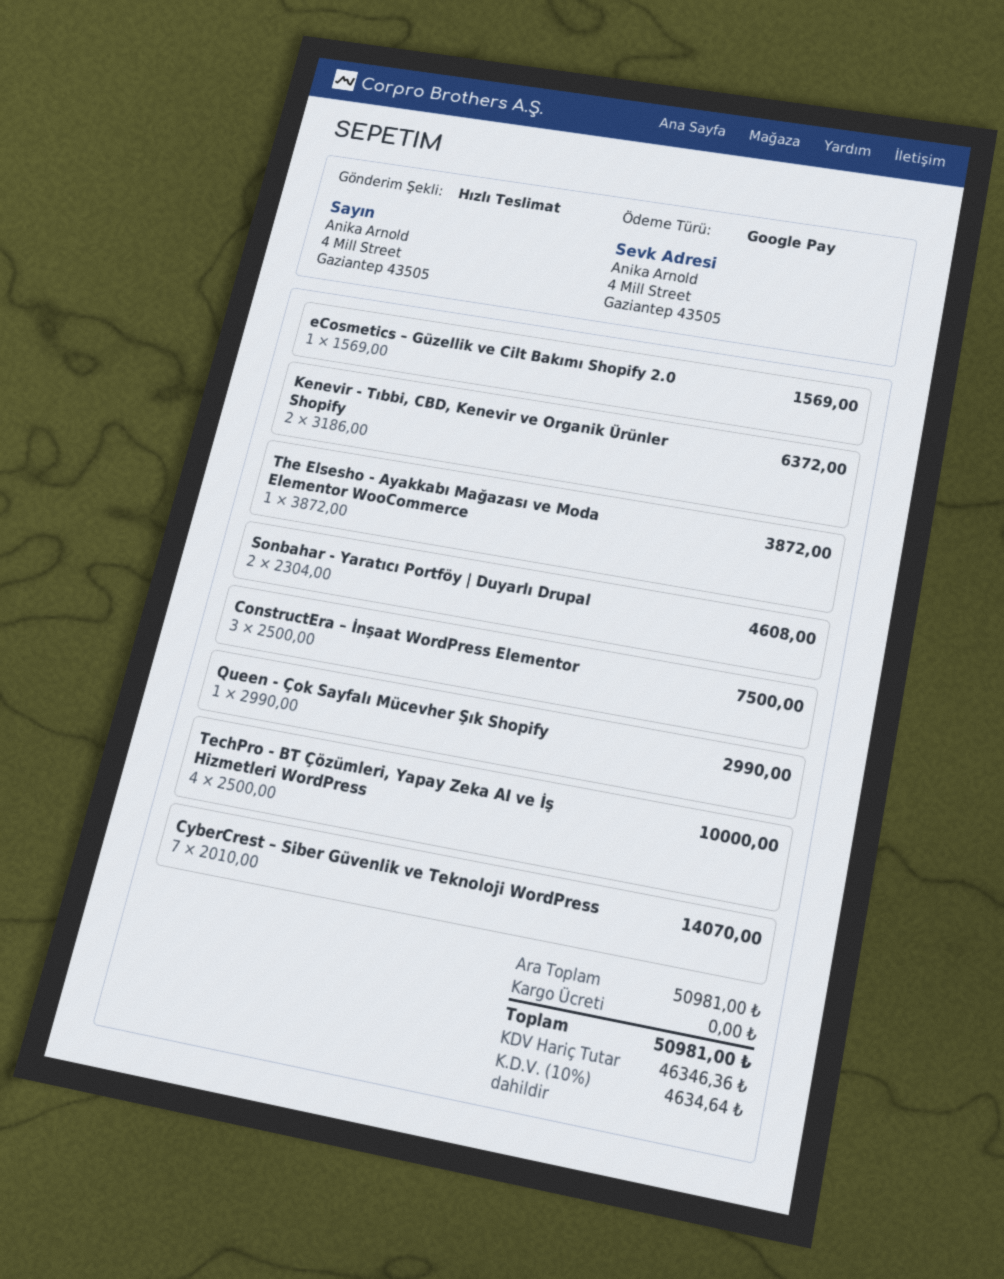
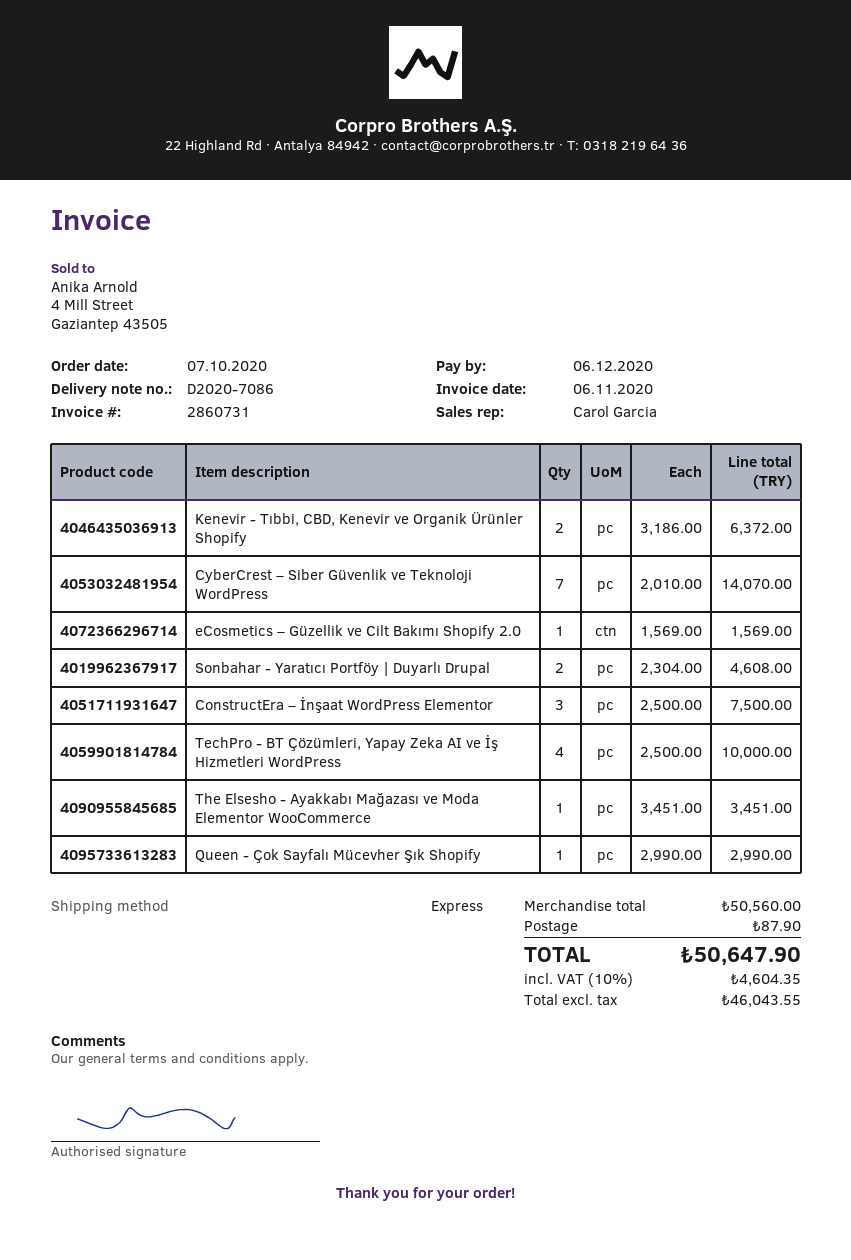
The Elsesho - Ayakkabı Mağazası ve Moda Elementor WooCommerce: 1 x 3872.00 = 3872.00 -> 1 x 3451.00 = 3451.00
subtotal: 50981.00 -> 50560.00
shipping: 0.00 -> 87.90
net: 46346.36 -> 46043.55
tax: 10% = 4634.64 -> 10% = 4604.35
total: 50981.00 -> 50647.90

